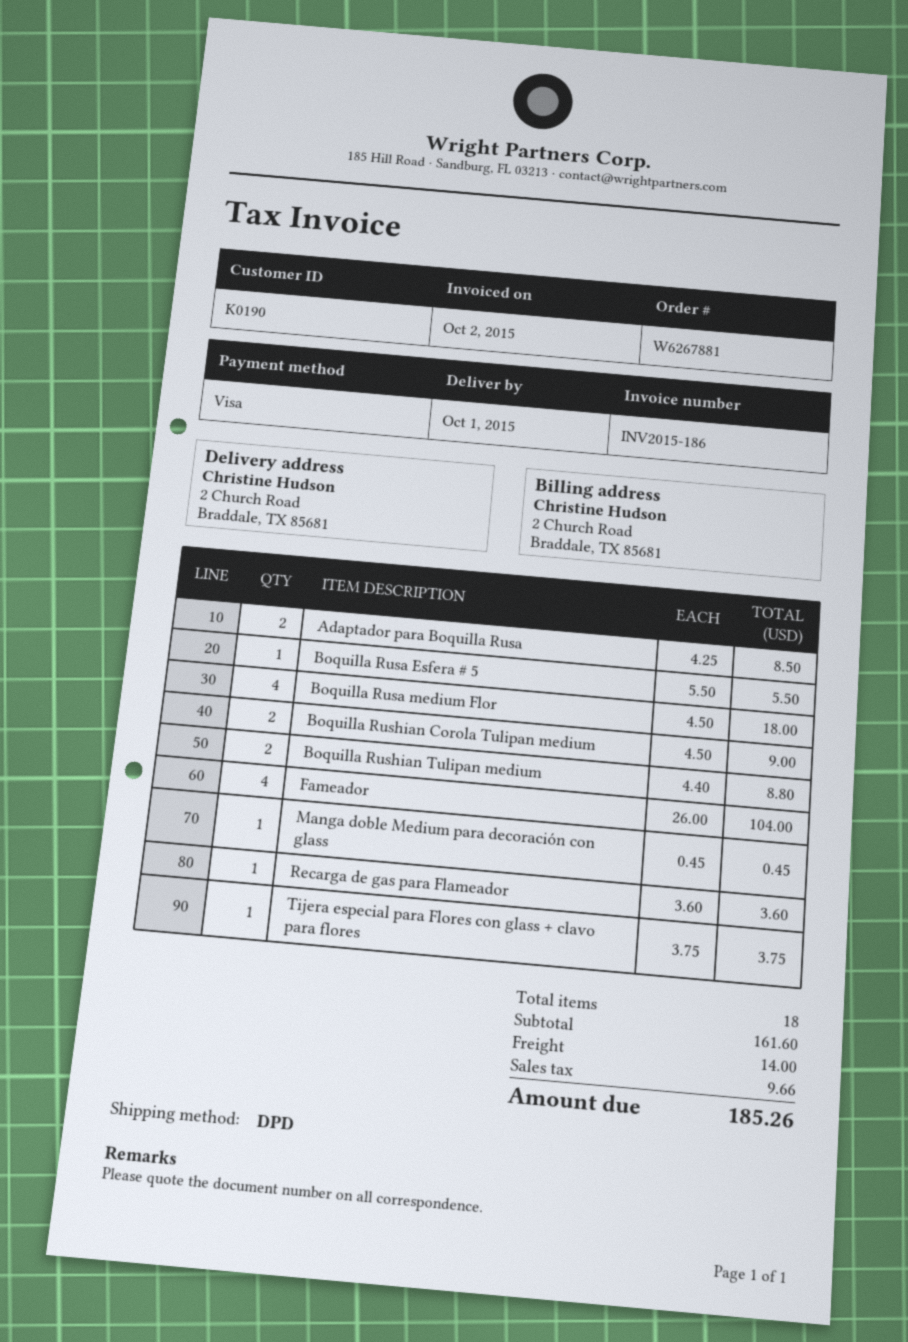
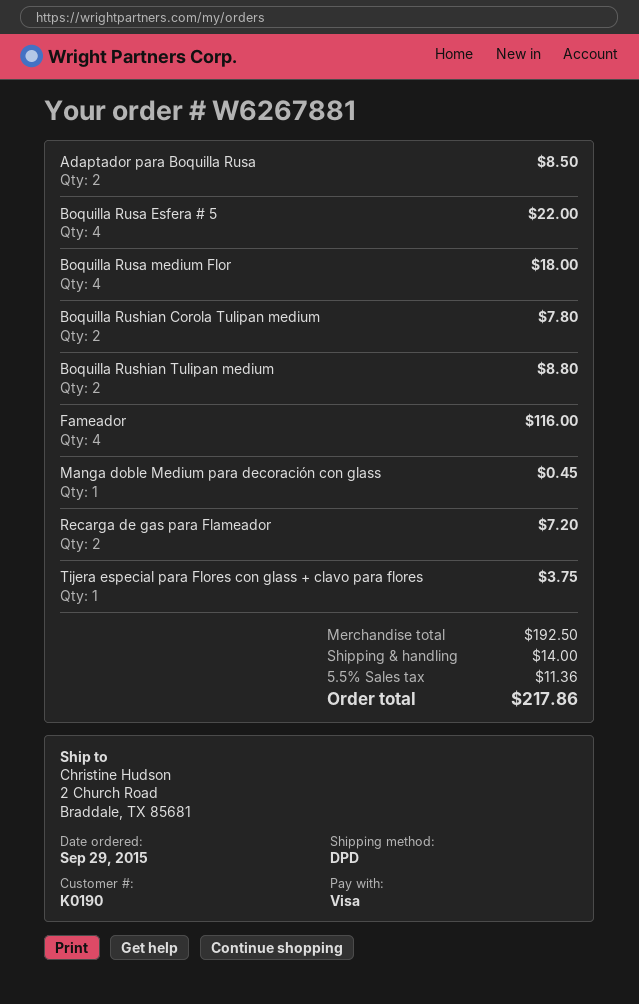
Boquilla Rusa Esfera # 5: 1 for 5.50 -> 4 for 22.00
Boquilla Rushian Corola Tulipan medium: 2 for 9.00 -> 2 for 7.80
Fameador: 4 for 104.00 -> 4 for 116.00
Recarga de gas para Flameador: 1 for 3.60 -> 2 for 7.20
subtotal: 161.60 -> 192.50
tax: 9.66 -> 11.36
total: 185.26 -> 217.86

